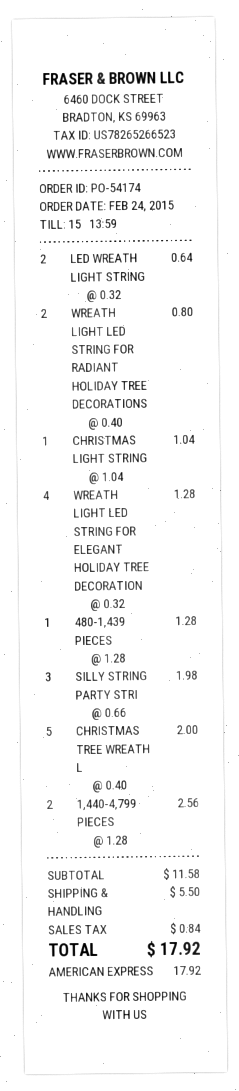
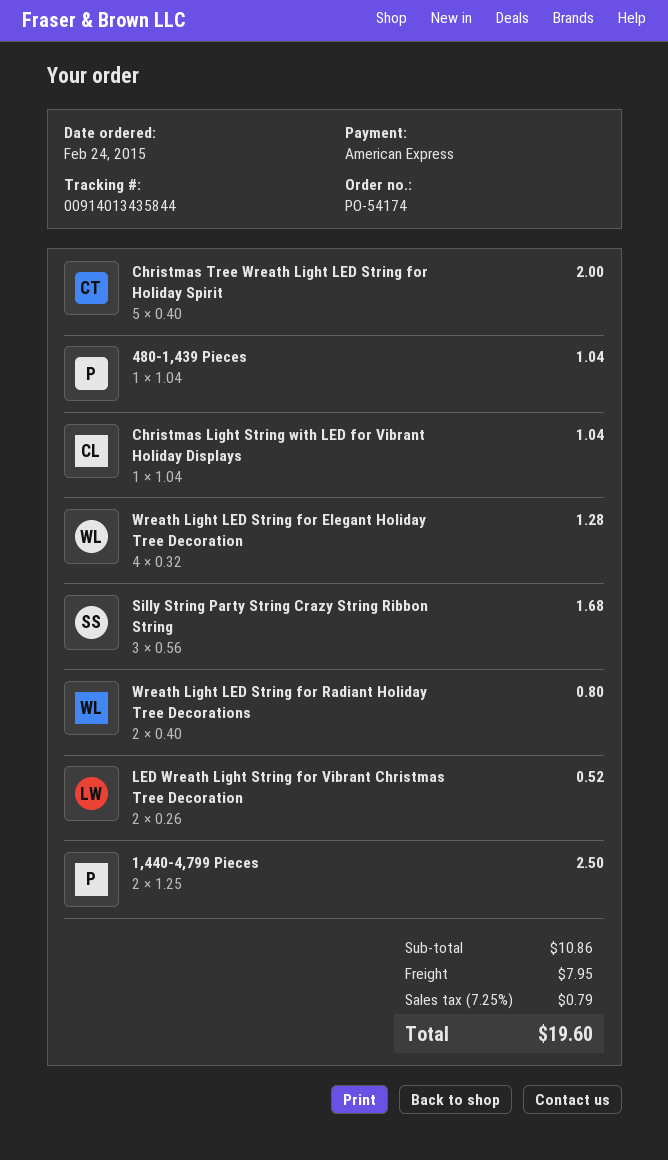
LED WREATH LIGHT STRING: 2 x 0.32 = 0.64 -> 2 x 0.26 = 0.52
480-1,439 PIECES: 1 x 1.28 = 1.28 -> 1 x 1.04 = 1.04
SILLY STRING PARTY STRI: 3 x 0.66 = 1.98 -> 3 x 0.56 = 1.68
1,440-4,799 PIECES: 2 x 1.28 = 2.56 -> 2 x 1.25 = 2.50
subtotal: 11.58 -> 10.86
shipping: 5.50 -> 7.95
tax: 0.84 -> 0.79
total: 17.92 -> 19.60

